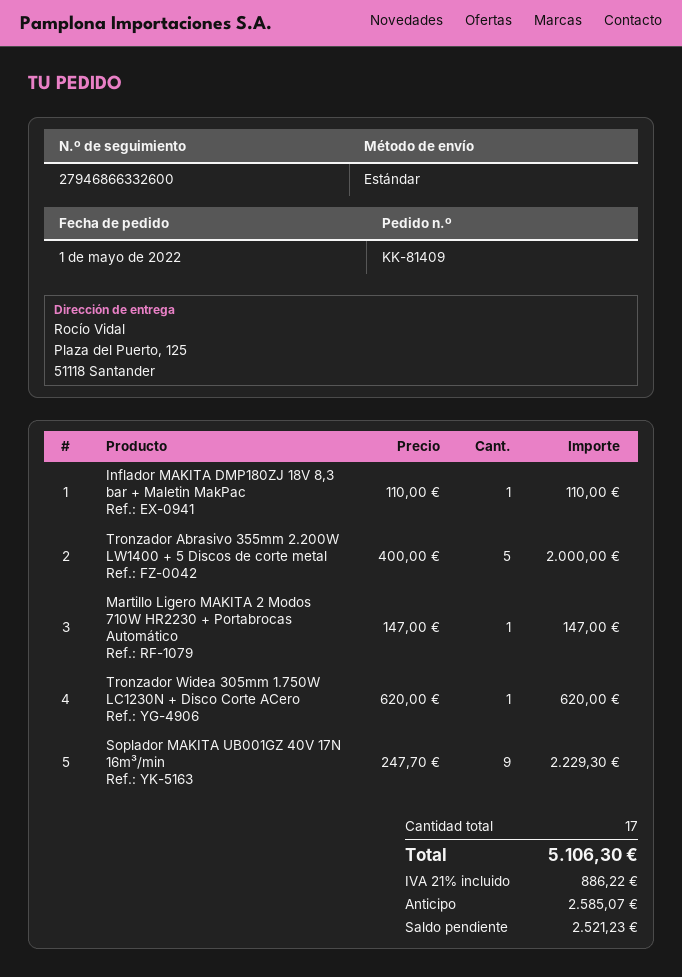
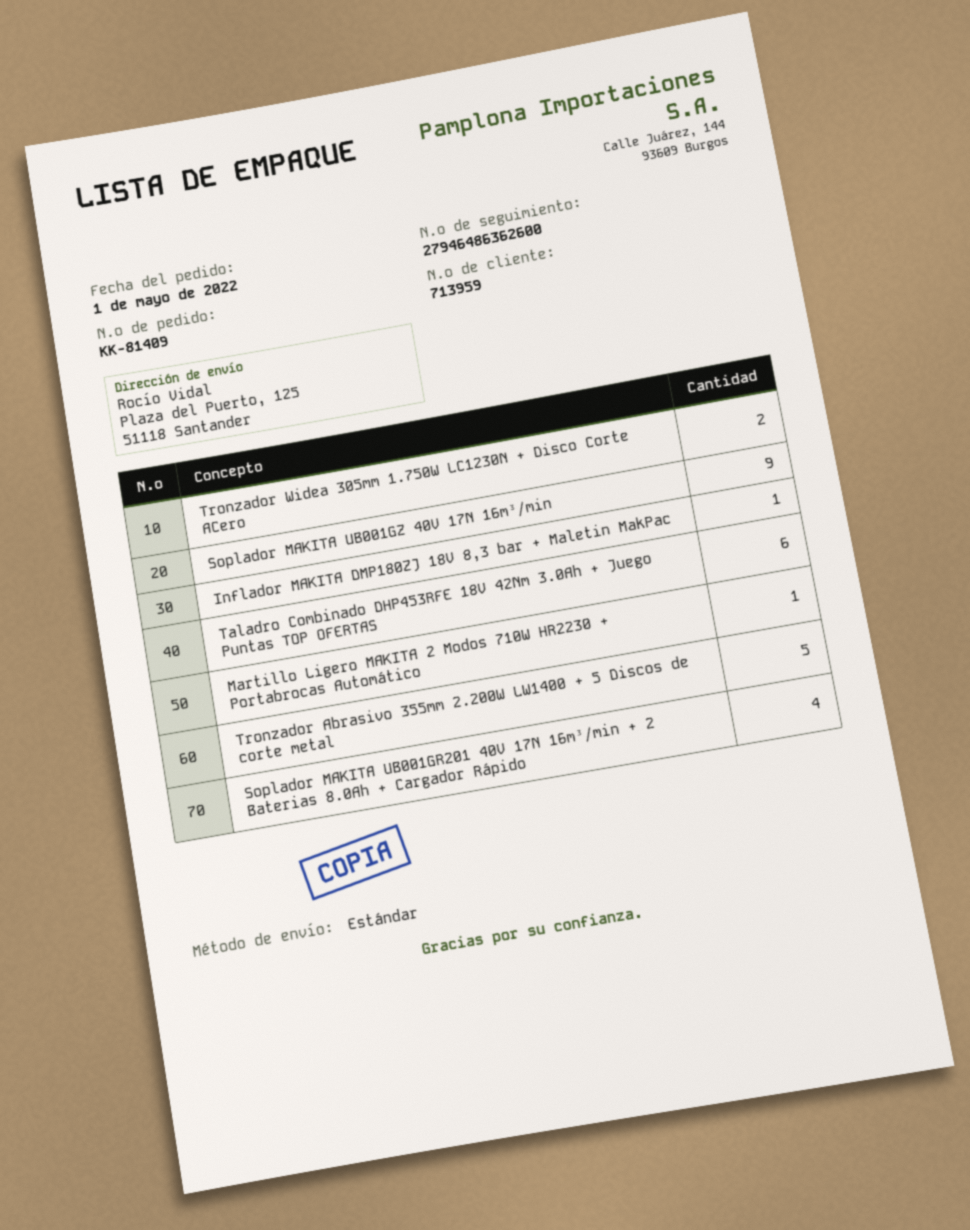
tracking number: 27946866332600 -> 27946486362600
Tronzador Widea 305mm 1.750W LC1230N + Disco Corte ACero: 1 -> 2
Taladro Combinado DHP453RFE 18V 42Nm 3.0Ah + Juego Puntas TOP OFERTAS: none -> 6
Soplador MAKITA UB001GR201 40V 17N 16m³/min + 2 Baterias 8.0Ah + Cargador Rápido: none -> 4

